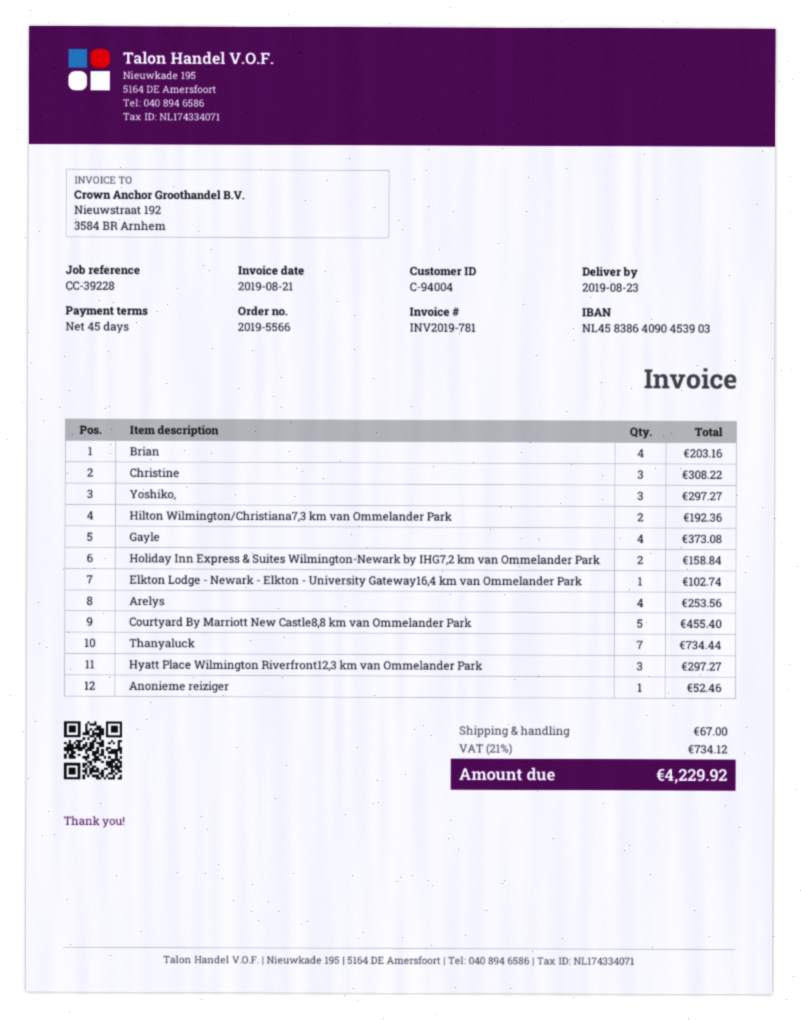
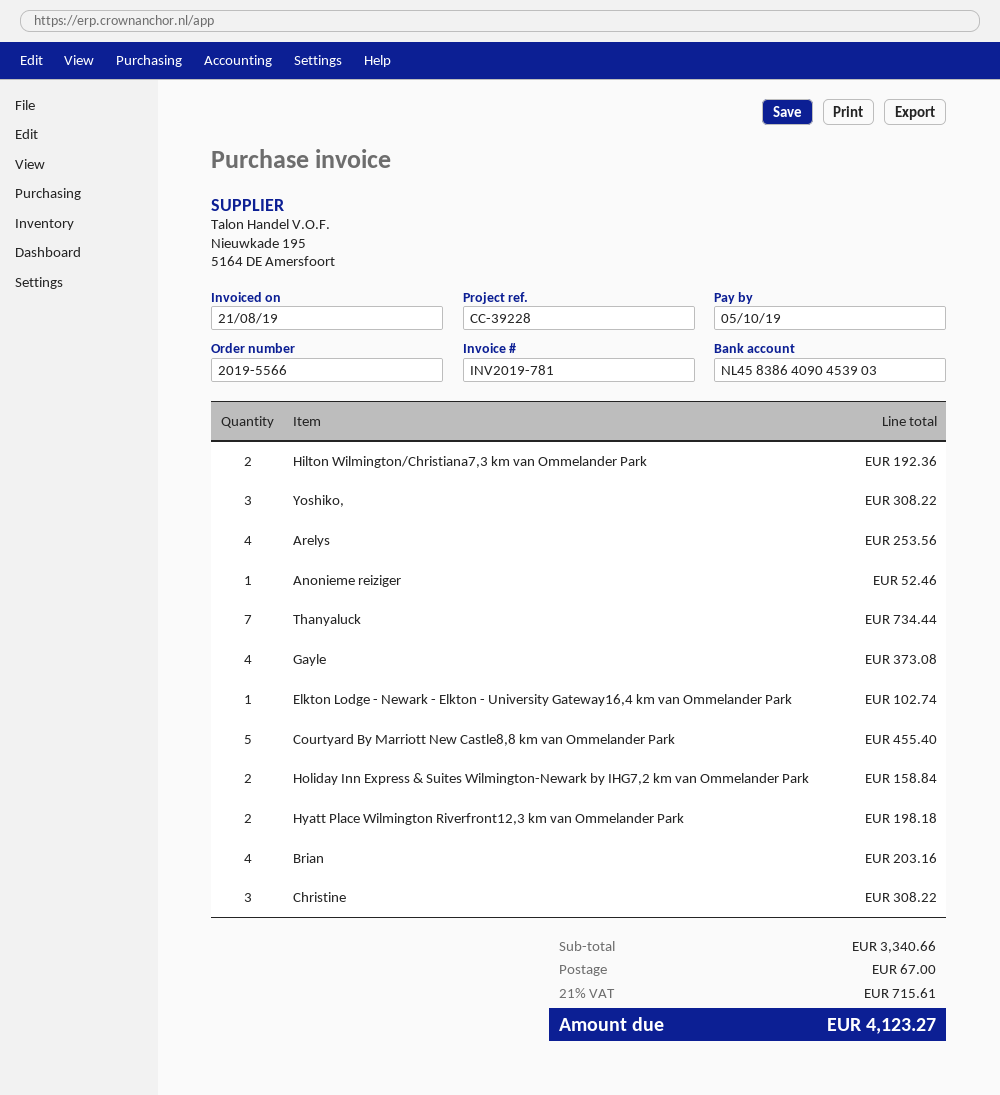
Yoshiko,: 3 for 297.27 -> 3 for 308.22
Hyatt Place Wilmington Riverfront12,3 km van Ommelander Park: 3 for 297.27 -> 2 for 198.18
tax: 21% = 734.12 -> 21% = 715.61
total: 4229.92 -> 4123.27

